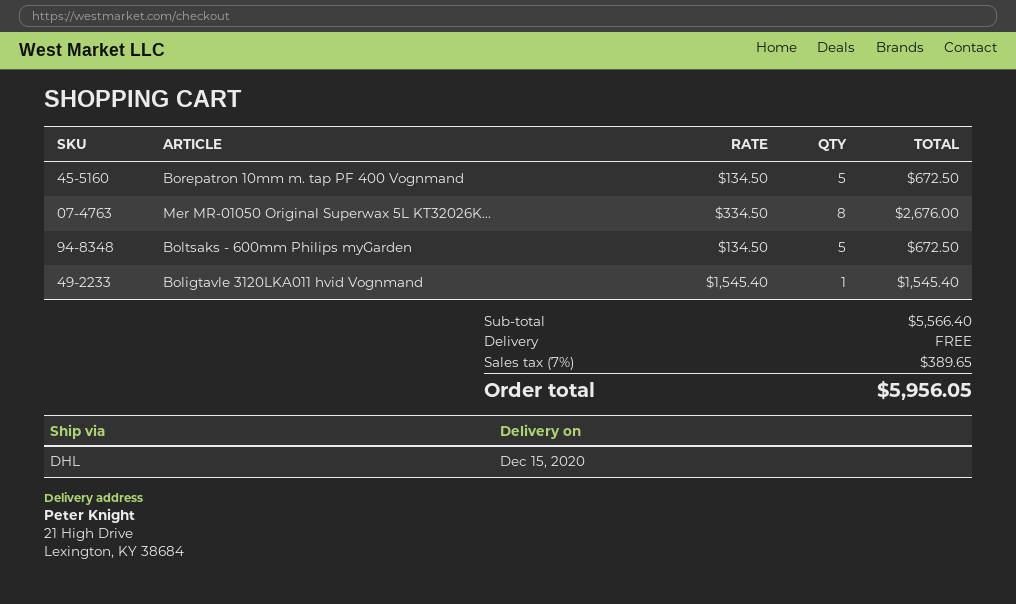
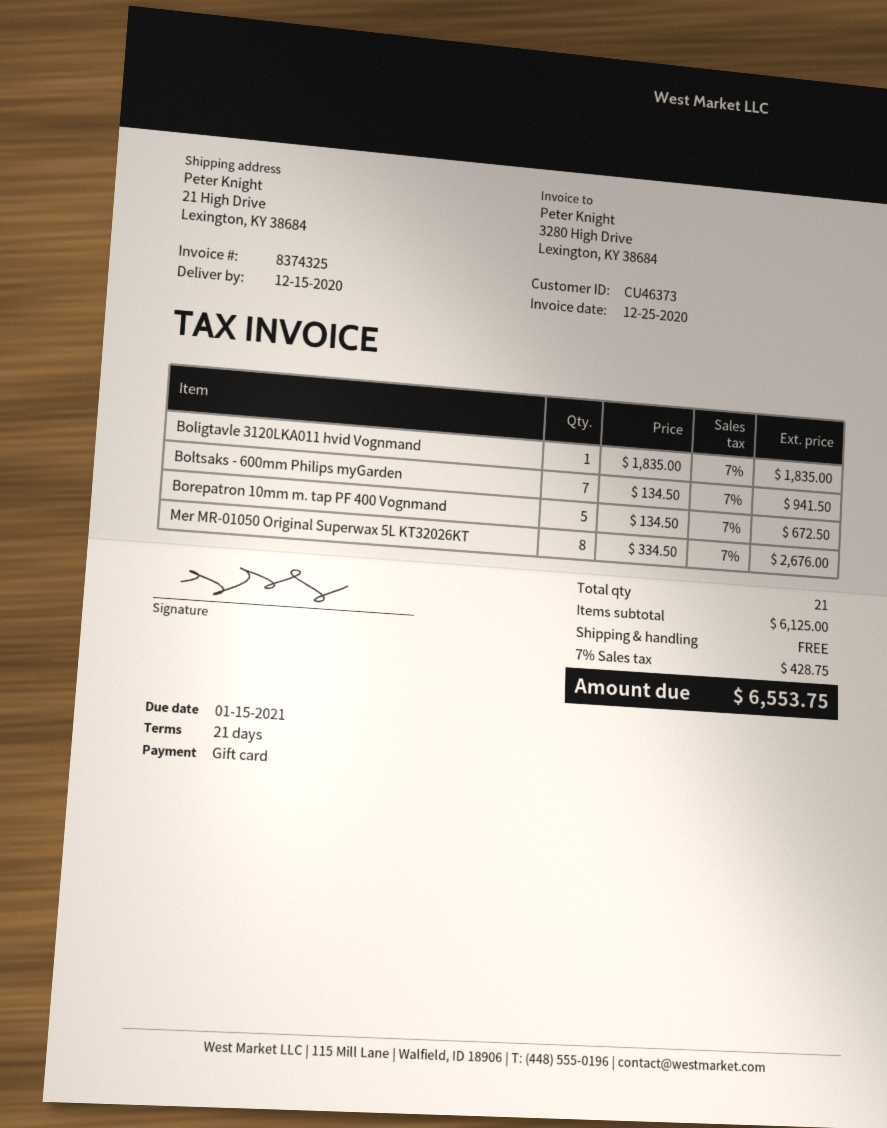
Boltsaks - 600mm Philips myGarden: 5 x 134.50 = 672.50 -> 7 x 134.50 = 941.50
Boligtavle 3120LKA011 hvid Vognmand: 1 x 1545.40 = 1545.40 -> 1 x 1835.00 = 1835.00
subtotal: 5566.40 -> 6125.00
tax: 7% = 389.65 -> 7% = 428.75
total: 5956.05 -> 6553.75

